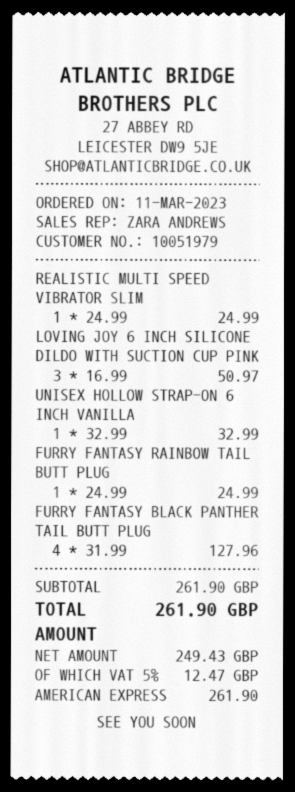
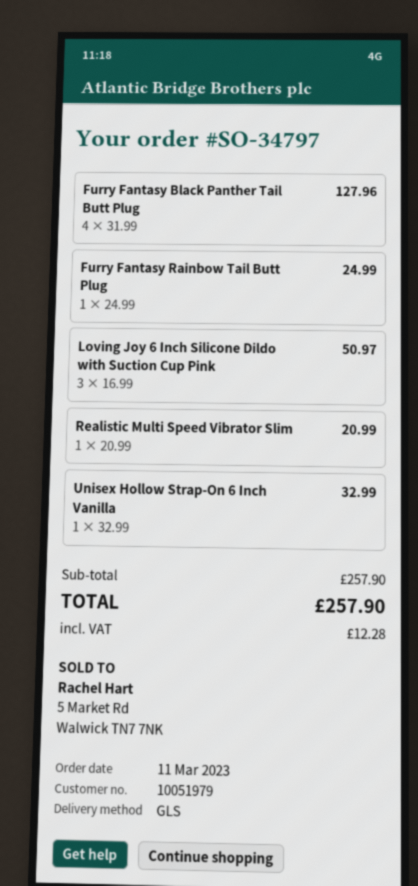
REALISTIC MULTI SPEED VIBRATOR SLIM: 1 x 24.99 = 24.99 -> 1 x 20.99 = 20.99
subtotal: 261.90 -> 257.90
tax: 12.47 -> 12.28
total: 261.90 -> 257.90

